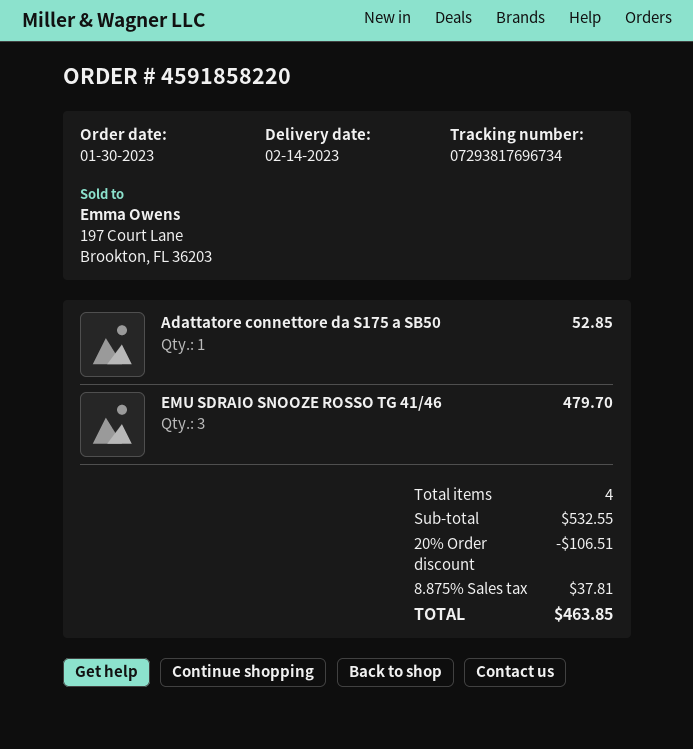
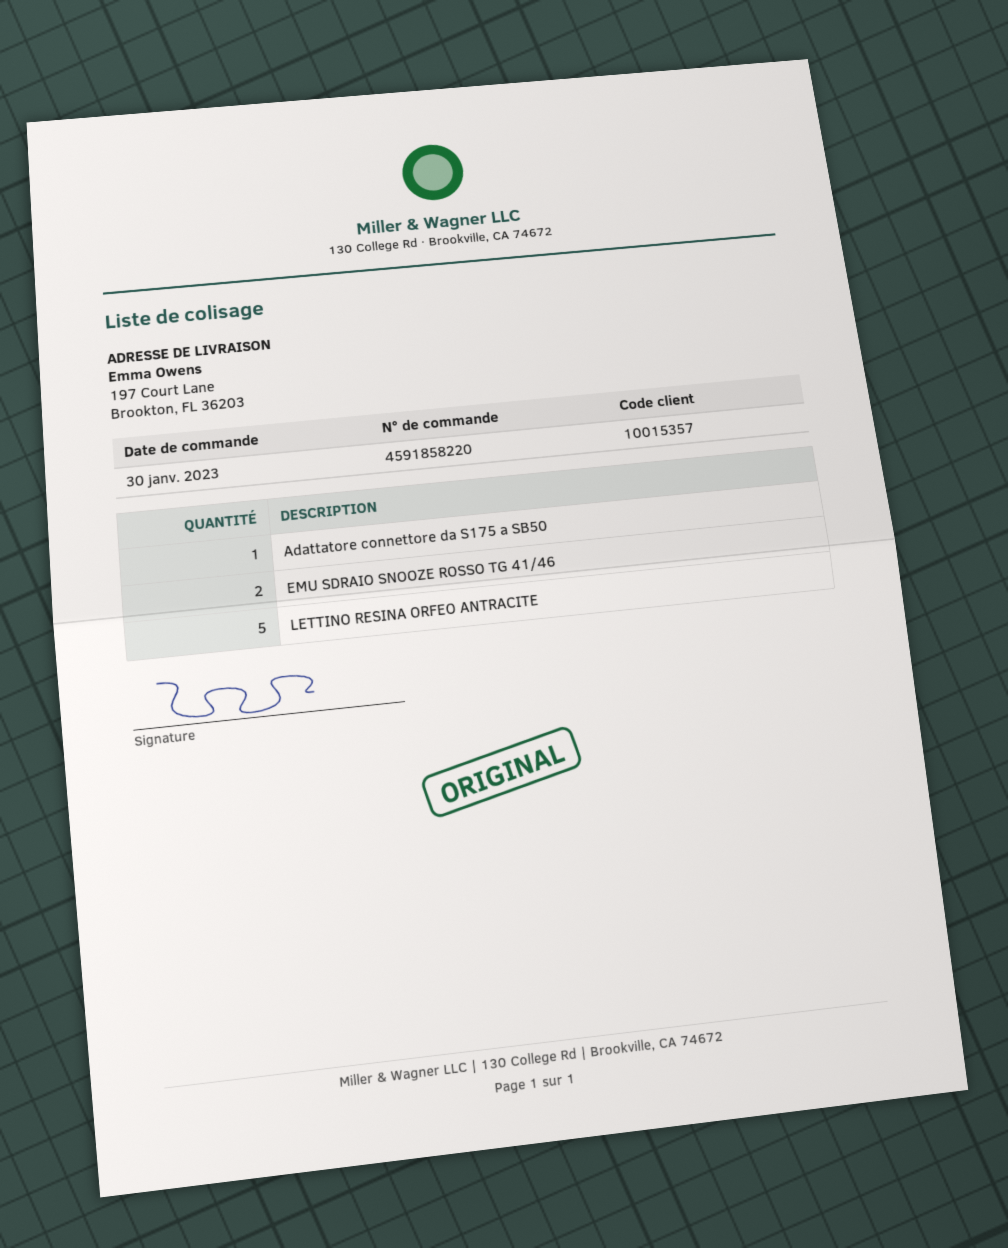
EMU SDRAIO SNOOZE ROSSO TG 41/46: 3 -> 2
LETTINO RESINA ORFEO ANTRACITE: none -> 5

